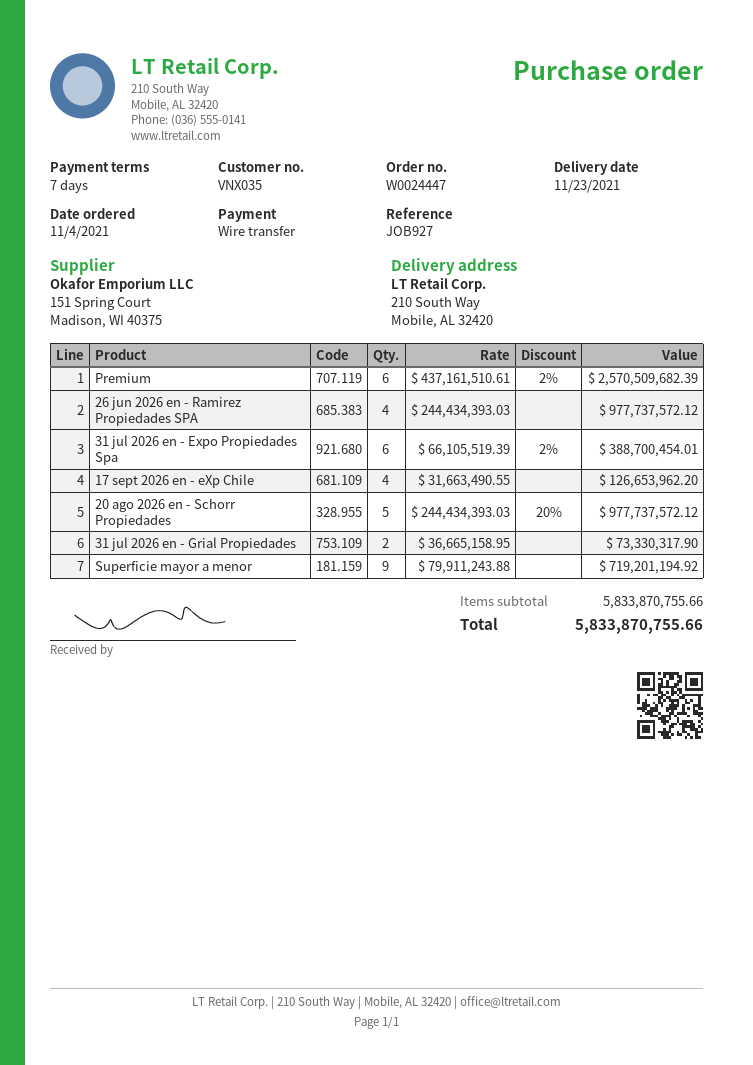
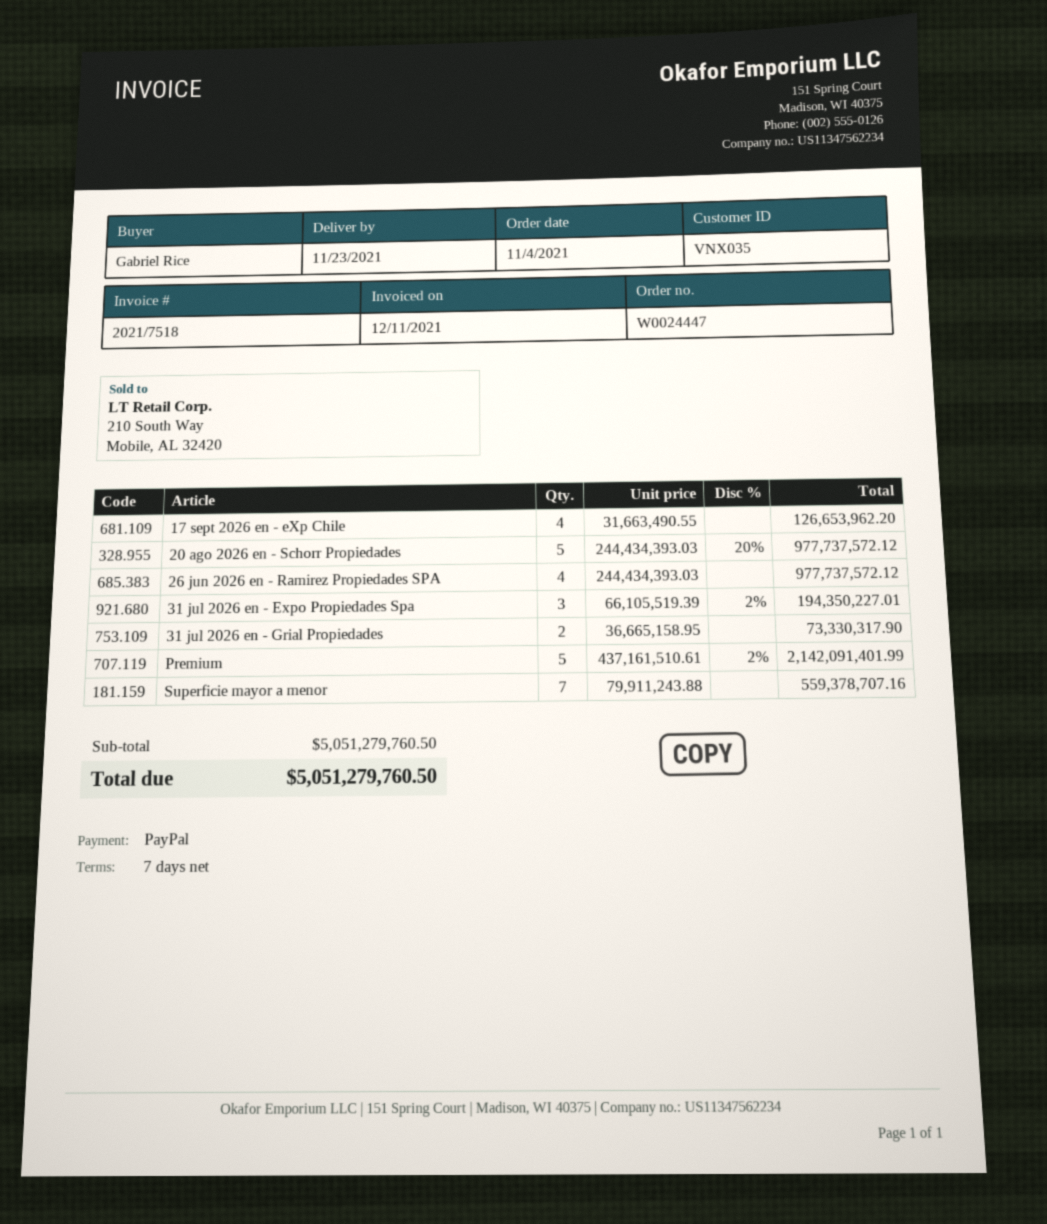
payment method: bank transfer -> PayPal
Premium: 6 x 437161510.61 - 2% = 2570509682.39 -> 5 x 437161510.61 - 2% = 2142091401.99
31 jul 2026 en - Expo Propiedades Spa: 6 x 66105519.39 - 2% = 388700454.01 -> 3 x 66105519.39 - 2% = 194350227.01
Superficie mayor a menor: 9 x 79911243.88 = 719201194.92 -> 7 x 79911243.88 = 559378707.16
subtotal: 5833870755.66 -> 5051279760.50
total: 5833870755.66 -> 5051279760.50

